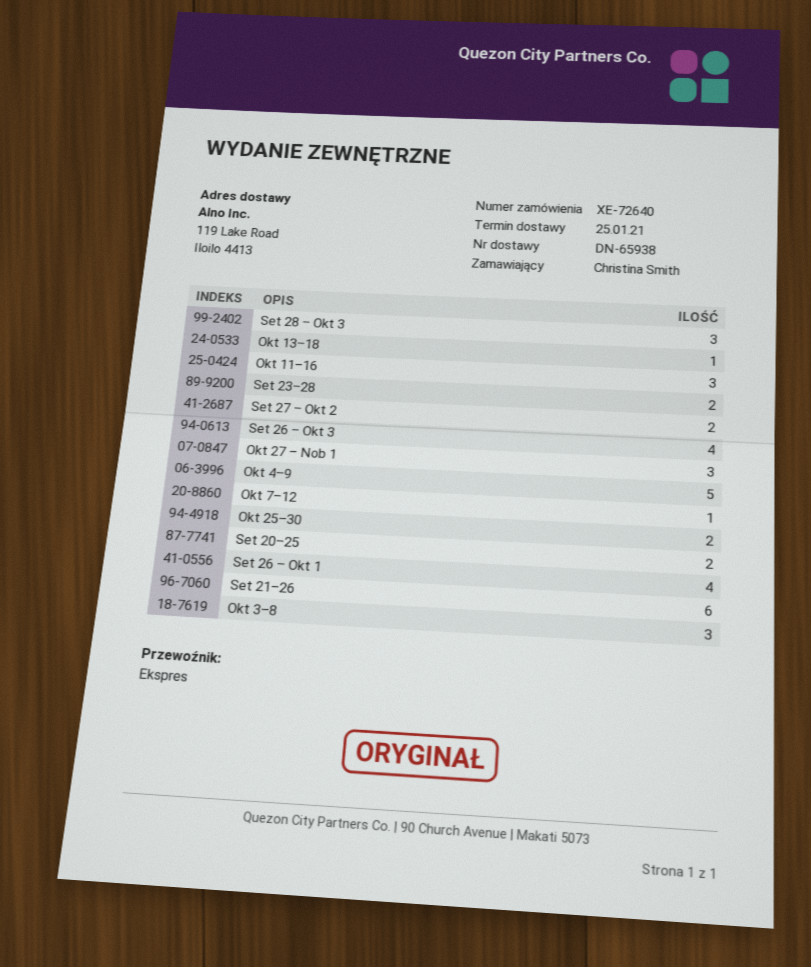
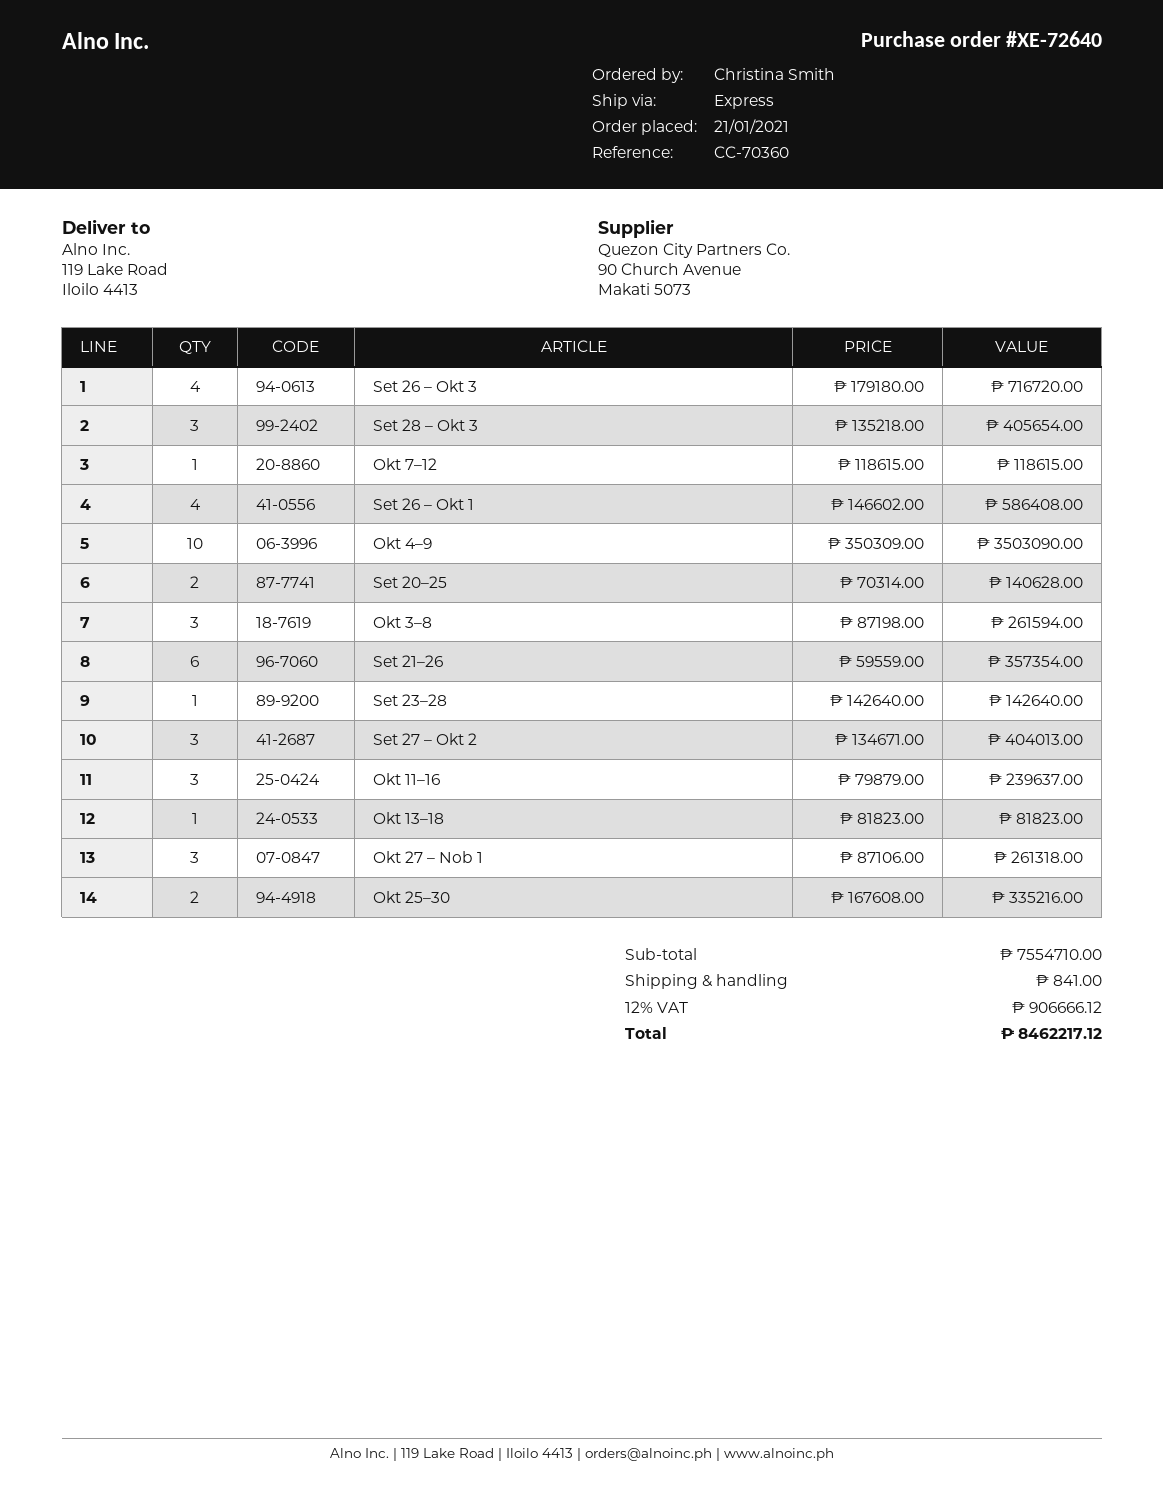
Set 23–28: 2 -> 1
Set 27 – Okt 2: 2 -> 3
Okt 4–9: 5 -> 10

